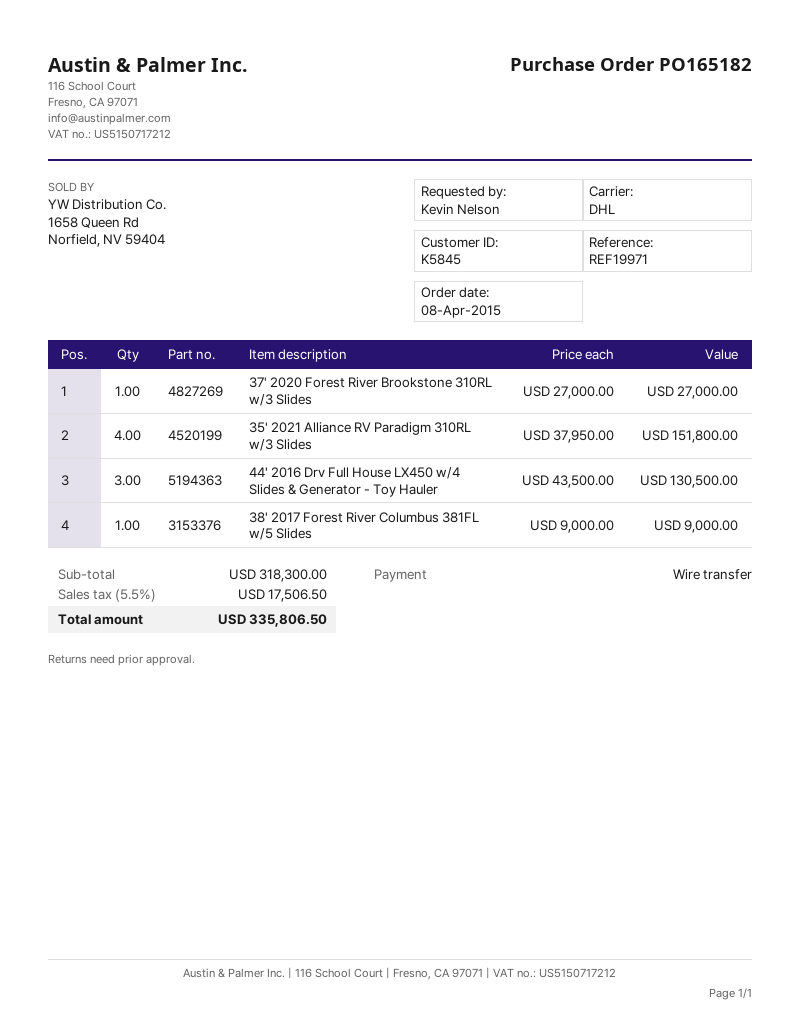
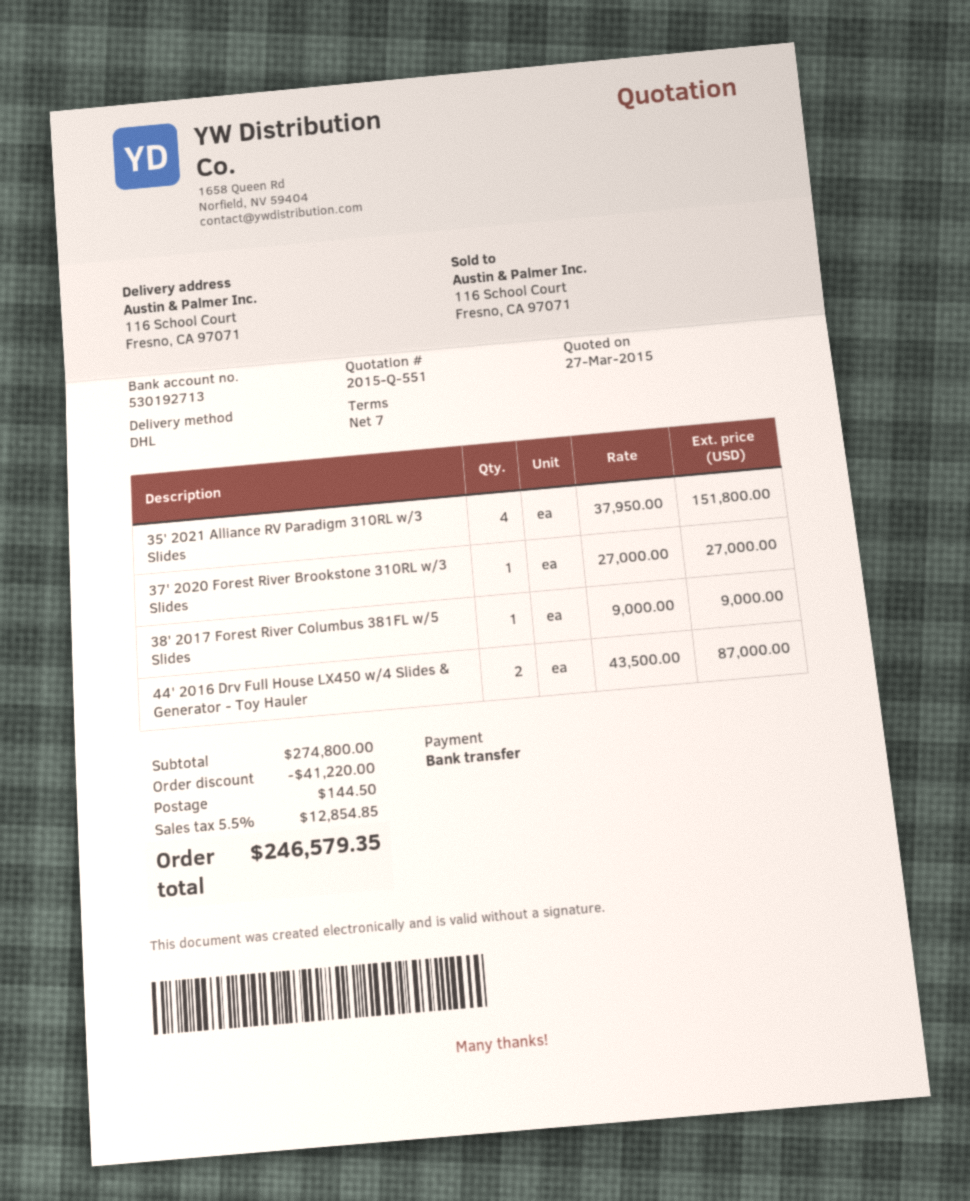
44' 2016 Drv Full House LX450 w/4 Slides & Generator - Toy Hauler: 3 x 43500.00 = 130500.00 -> 2 x 43500.00 = 87000.00
subtotal: 318300.00 -> 274800.00
discount: none -> 41220.00
shipping: none -> 144.50
tax: 5.5% = 17506.50 -> 5.5% = 12854.85
total: 335806.50 -> 246579.35

